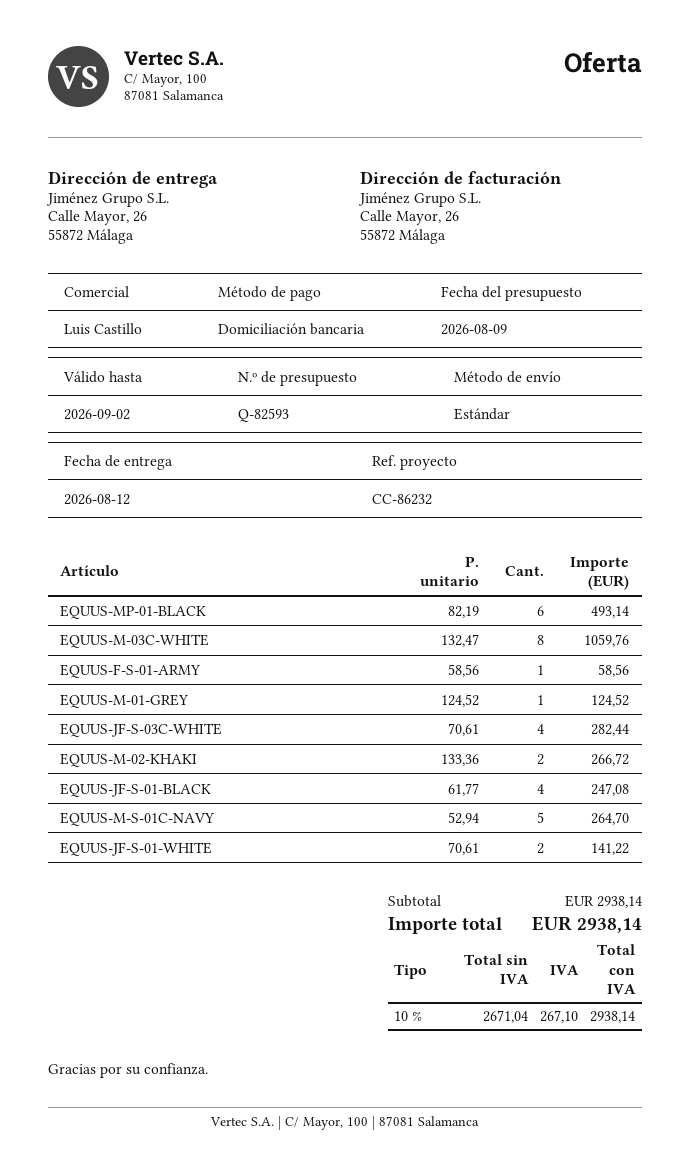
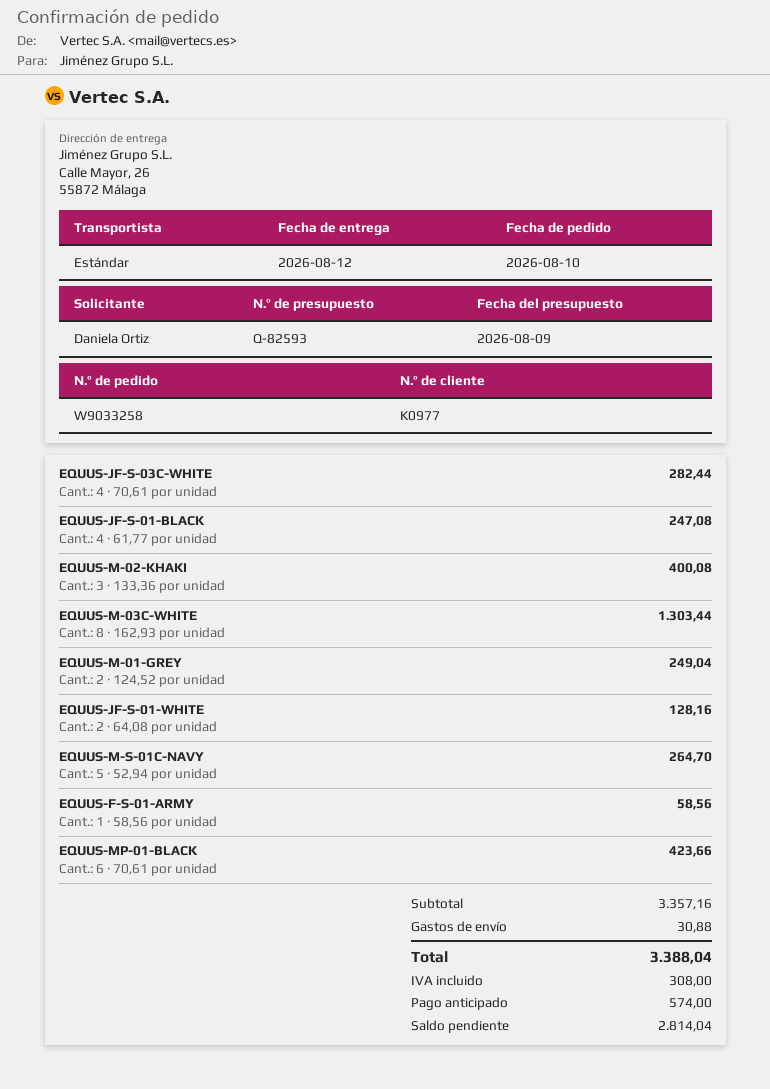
EQUUS-MP-01-BLACK: 6 x 82.19 = 493.14 -> 6 x 70.61 = 423.66
EQUUS-M-03C-WHITE: 8 x 132.47 = 1059.76 -> 8 x 162.93 = 1303.44
EQUUS-M-01-GREY: 1 x 124.52 = 124.52 -> 2 x 124.52 = 249.04
EQUUS-M-02-KHAKI: 2 x 133.36 = 266.72 -> 3 x 133.36 = 400.08
EQUUS-JF-S-01-WHITE: 2 x 70.61 = 141.22 -> 2 x 64.08 = 128.16
subtotal: 2938.14 -> 3357.16
shipping: none -> 30.88
tax: 267.10 -> 308.00
total: 2938.14 -> 3388.04

